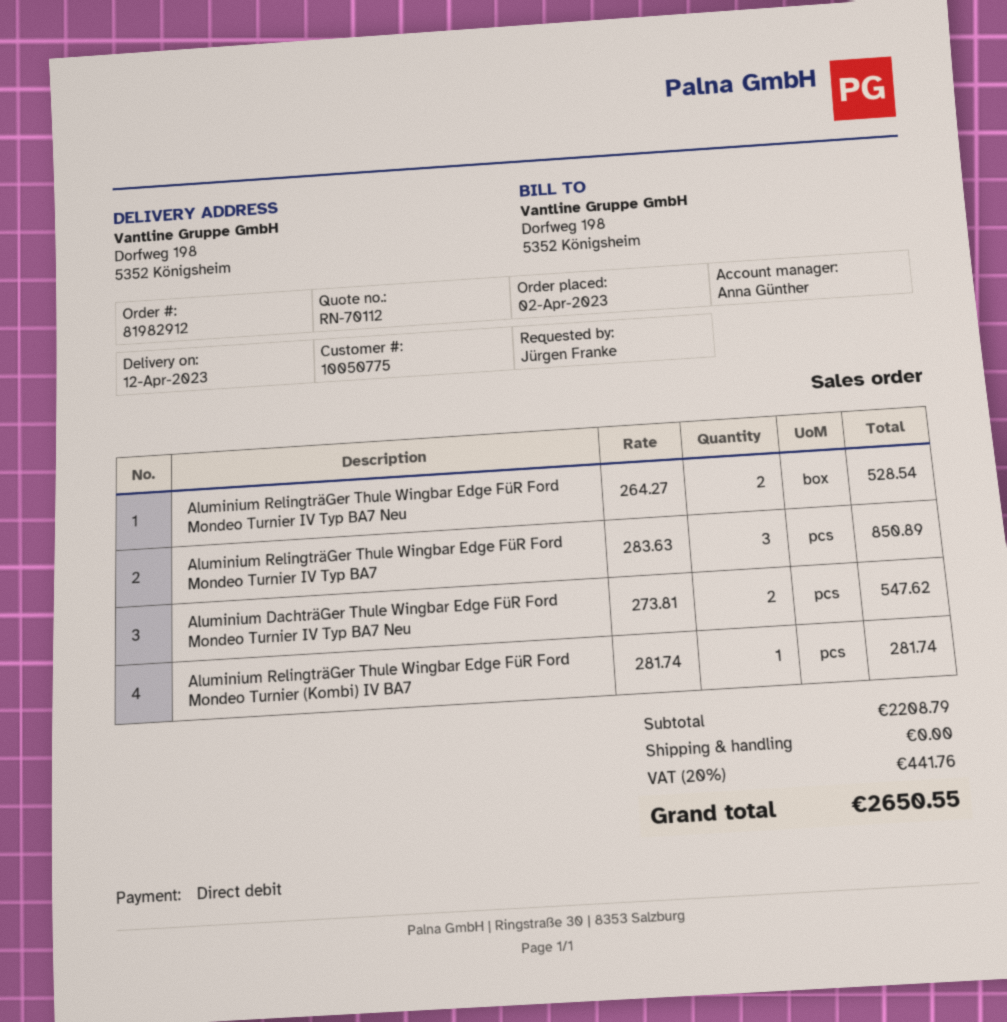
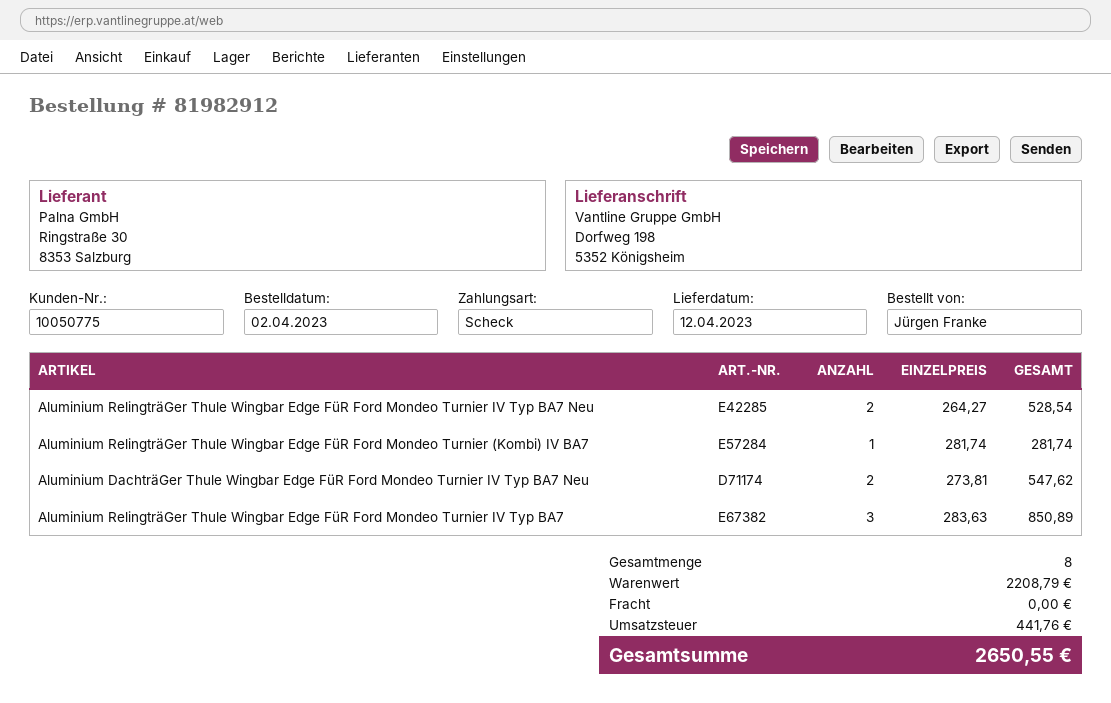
payment method: direct debit -> cheque

